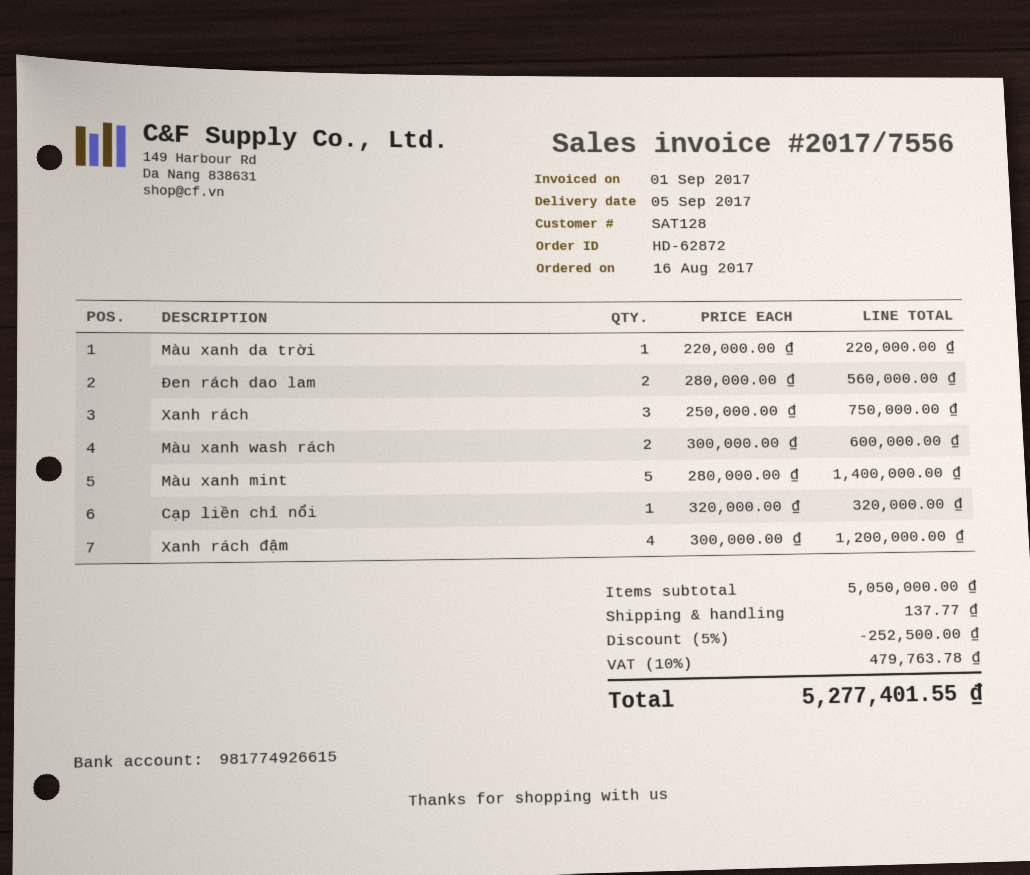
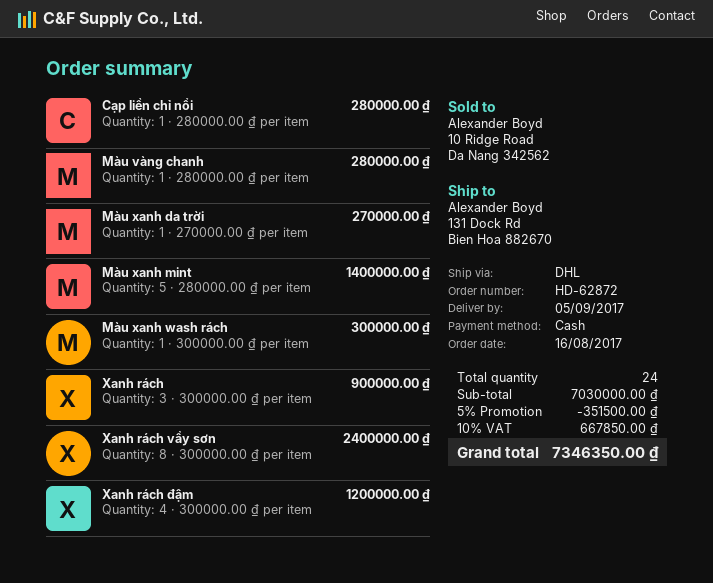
Màu xanh da trời: 1 x 220000.00 = 220000.00 -> 1 x 270000.00 = 270000.00
Đen rách dao lam: 2 x 280000.00 = 560000.00 -> none
Xanh rách: 3 x 250000.00 = 750000.00 -> 3 x 300000.00 = 900000.00
Màu xanh wash rách: 2 x 300000.00 = 600000.00 -> 1 x 300000.00 = 300000.00
Cạp liền chỉ nổi: 1 x 320000.00 = 320000.00 -> 1 x 280000.00 = 280000.00
Màu vàng chanh: none -> 1 x 280000.00 = 280000.00
Xanh rách vẩy sơn: none -> 8 x 300000.00 = 2400000.00
subtotal: 5050000.00 -> 7030000.00
discount: 5% = 252500.00 -> 5% = 351500.00
shipping: 137.77 -> none
tax: 10% = 479763.78 -> 10% = 667850.00
total: 5277401.55 -> 7346350.00

